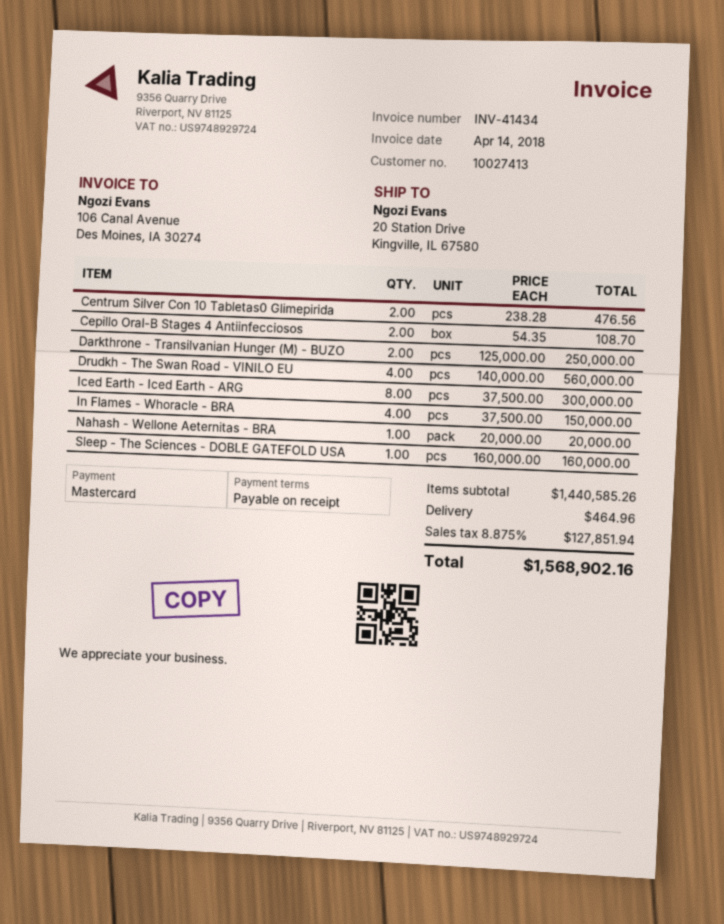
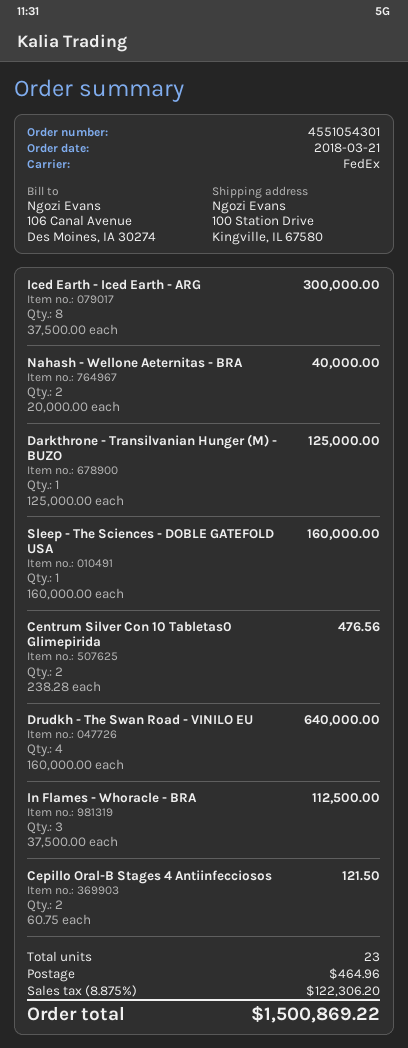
ship to: 20 Station Drive, Kingville, IL 67580 -> 100 Station Drive, Kingville, IL 67580
Cepillo Oral-B Stages 4 Antiinfecciosos: 2 x 54.35 = 108.70 -> 2 x 60.75 = 121.50
Darkthrone - Transilvanian Hunger (M) - BUZO: 2 x 125000.00 = 250000.00 -> 1 x 125000.00 = 125000.00
Drudkh - The Swan Road - VINILO EU: 4 x 140000.00 = 560000.00 -> 4 x 160000.00 = 640000.00
In Flames - Whoracle - BRA: 4 x 37500.00 = 150000.00 -> 3 x 37500.00 = 112500.00
Nahash - Wellone Aeternitas - BRA: 1 x 20000.00 = 20000.00 -> 2 x 20000.00 = 40000.00
tax: 8.875% = 127851.94 -> 8.875% = 122306.20
total: 1568902.16 -> 1500869.22

